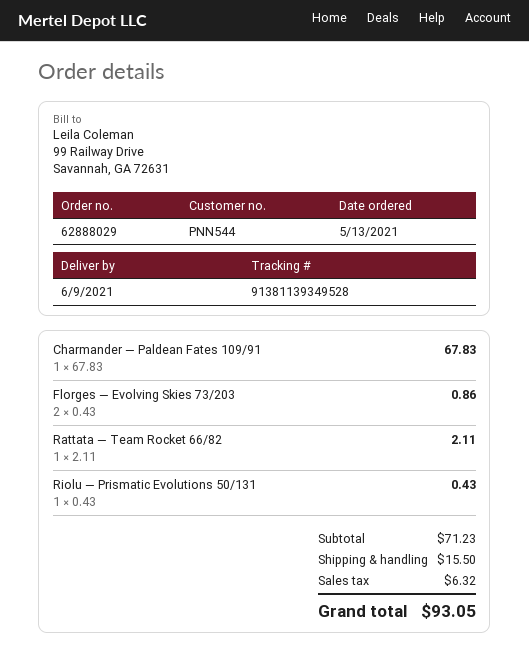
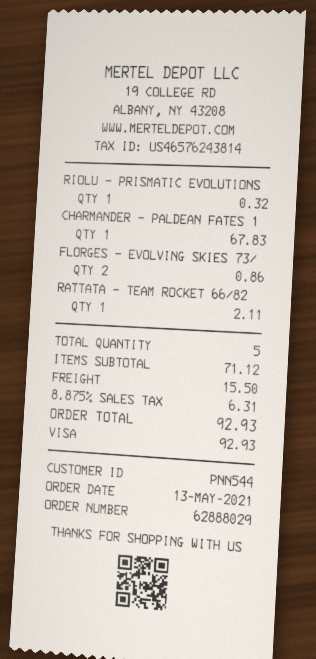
Riolu — Prismatic Evolutions 50/131: 1 for 0.43 -> 1 for 0.32
subtotal: 71.23 -> 71.12
tax: 6.32 -> 6.31
total: 93.05 -> 92.93

